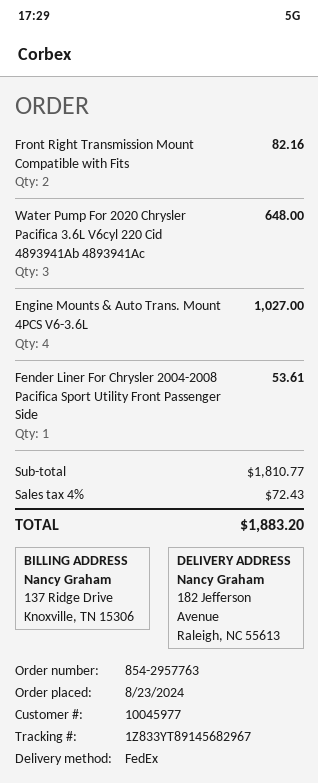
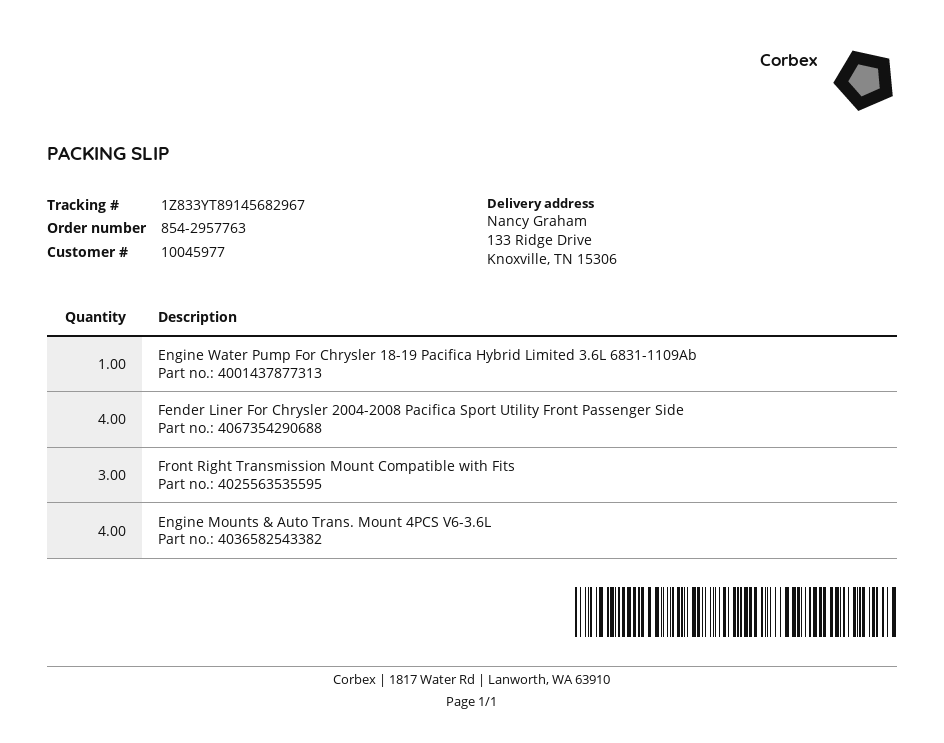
ship to: 182 Jefferson Avenue, Raleigh, NC 55613 -> 133 Ridge Drive, Knoxville, TN 15306
Front Right Transmission Mount Compatible with Fits: 2 -> 3
Water Pump For 2020 Chrysler Pacifica 3.6L V6cyl 220 Cid 4893941Ab 4893941Ac: 3 -> none
Fender Liner For Chrysler 2004-2008 Pacifica Sport Utility Front Passenger Side: 1 -> 4
Engine Water Pump For Chrysler 18-19 Pacifica Hybrid Limited 3.6L 6831-1109Ab: none -> 1

